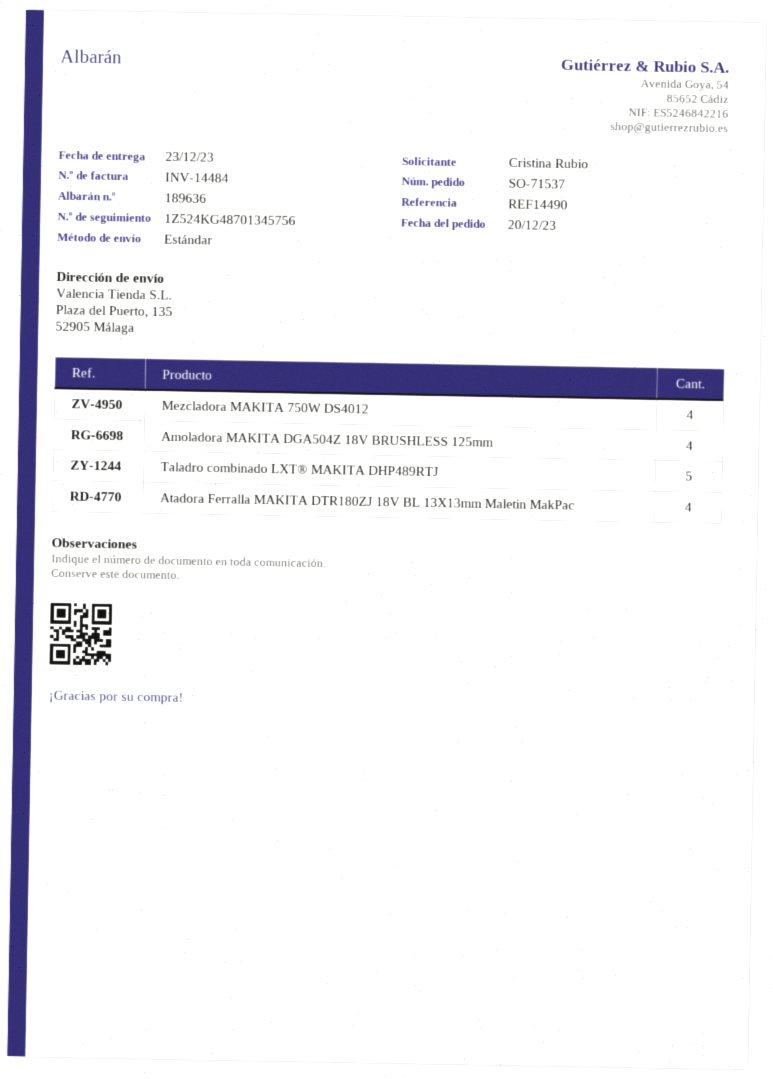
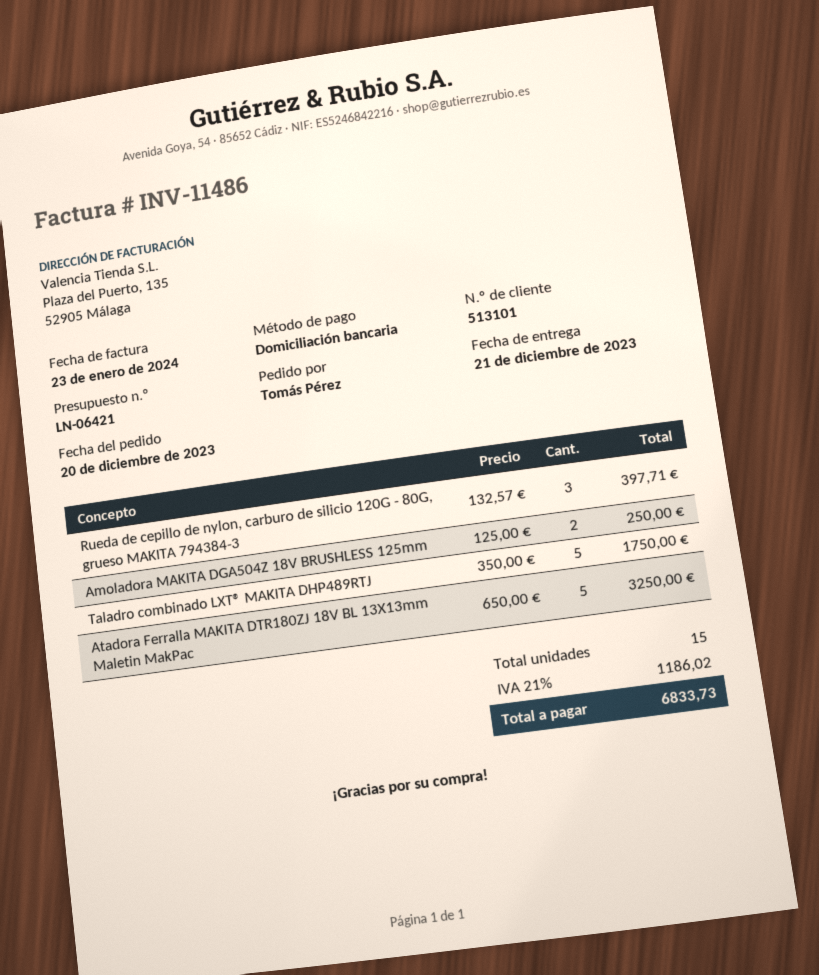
delivery date: 2023-12-23 -> 2023-12-21
invoice number: INV-14484 -> INV-11486
ordered by: Cristina Rubio -> Tomás Pérez
Mezcladora MAKITA 750W DS4012: 4 -> none
Amoladora MAKITA DGA504Z 18V BRUSHLESS 125mm: 4 -> 2
Atadora Ferralla MAKITA DTR180ZJ 18V BL 13X13mm Maletin MakPac: 4 -> 5
Rueda de cepillo de nylon, carburo de silicio 120G - 80G, grueso MAKITA 794384-3: none -> 3

